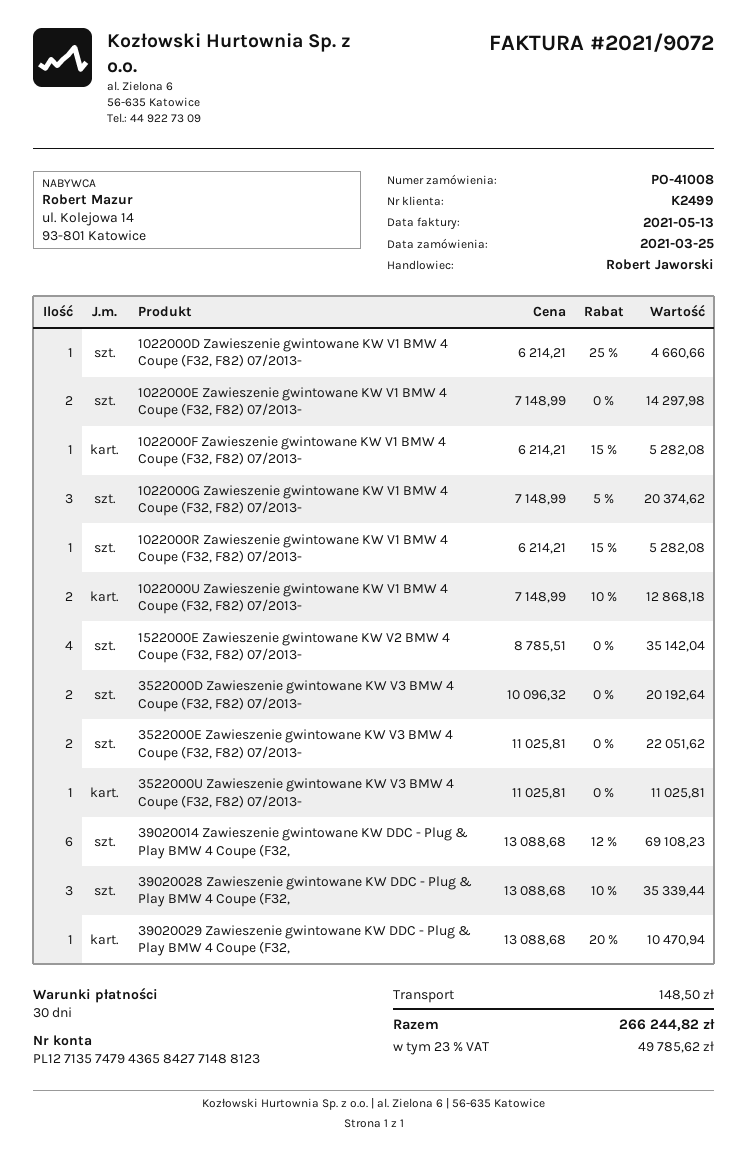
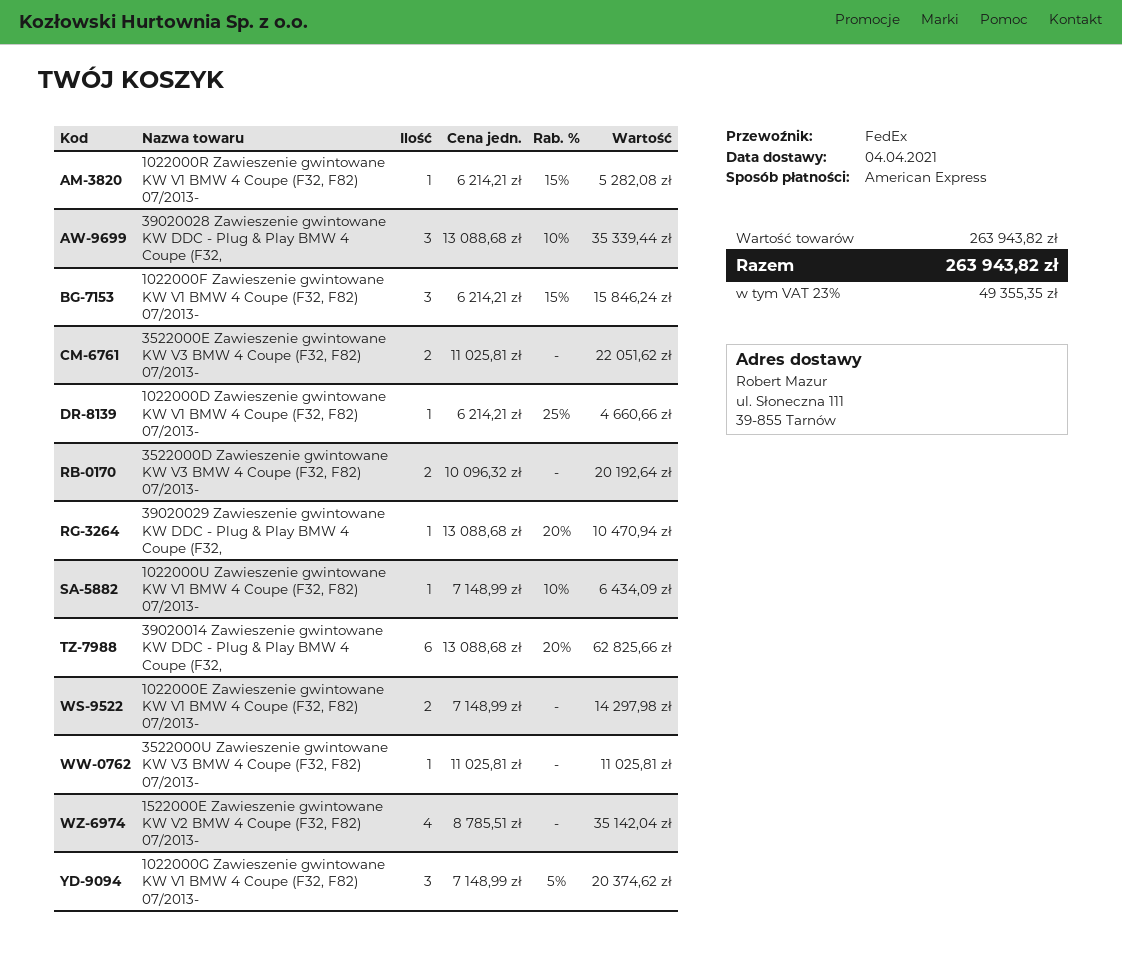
1022000F Zawieszenie gwintowane KW V1 BMW 4 Coupe (F32, F82) 07/2013-: 1 x 6214.21 - 15% = 5282.08 -> 3 x 6214.21 - 15% = 15846.24
1022000U Zawieszenie gwintowane KW V1 BMW 4 Coupe (F32, F82) 07/2013-: 2 x 7148.99 - 10% = 12868.18 -> 1 x 7148.99 - 10% = 6434.09
39020014 Zawieszenie gwintowane KW DDC - Plug & Play BMW 4 Coupe (F32,: 6 x 13088.68 - 12% = 69108.23 -> 6 x 13088.68 - 20% = 62825.66
shipping: 148.50 -> none
tax: 23% = 49785.62 -> 23% = 49355.35
total: 266244.82 -> 263943.82

